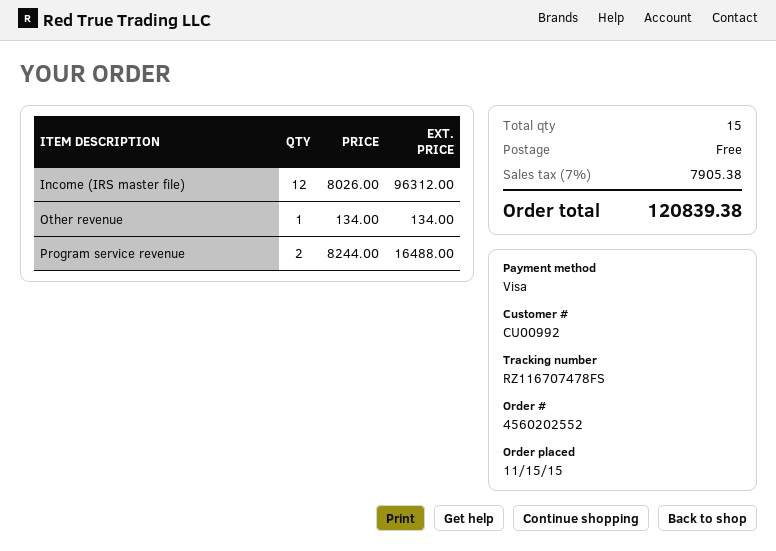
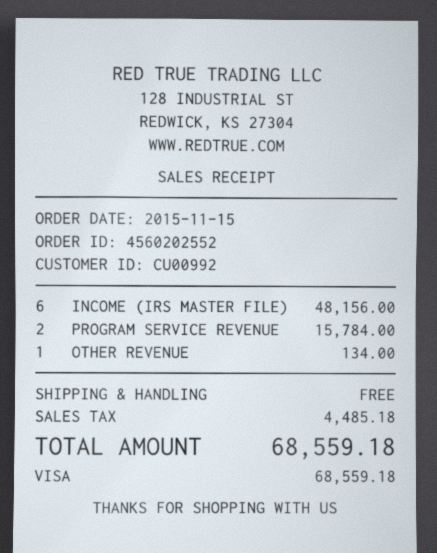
Income (IRS master file): 12 for 96312.00 -> 6 for 48156.00
Program service revenue: 2 for 16488.00 -> 2 for 15784.00
tax: 7905.38 -> 4485.18
total: 120839.38 -> 68559.18

